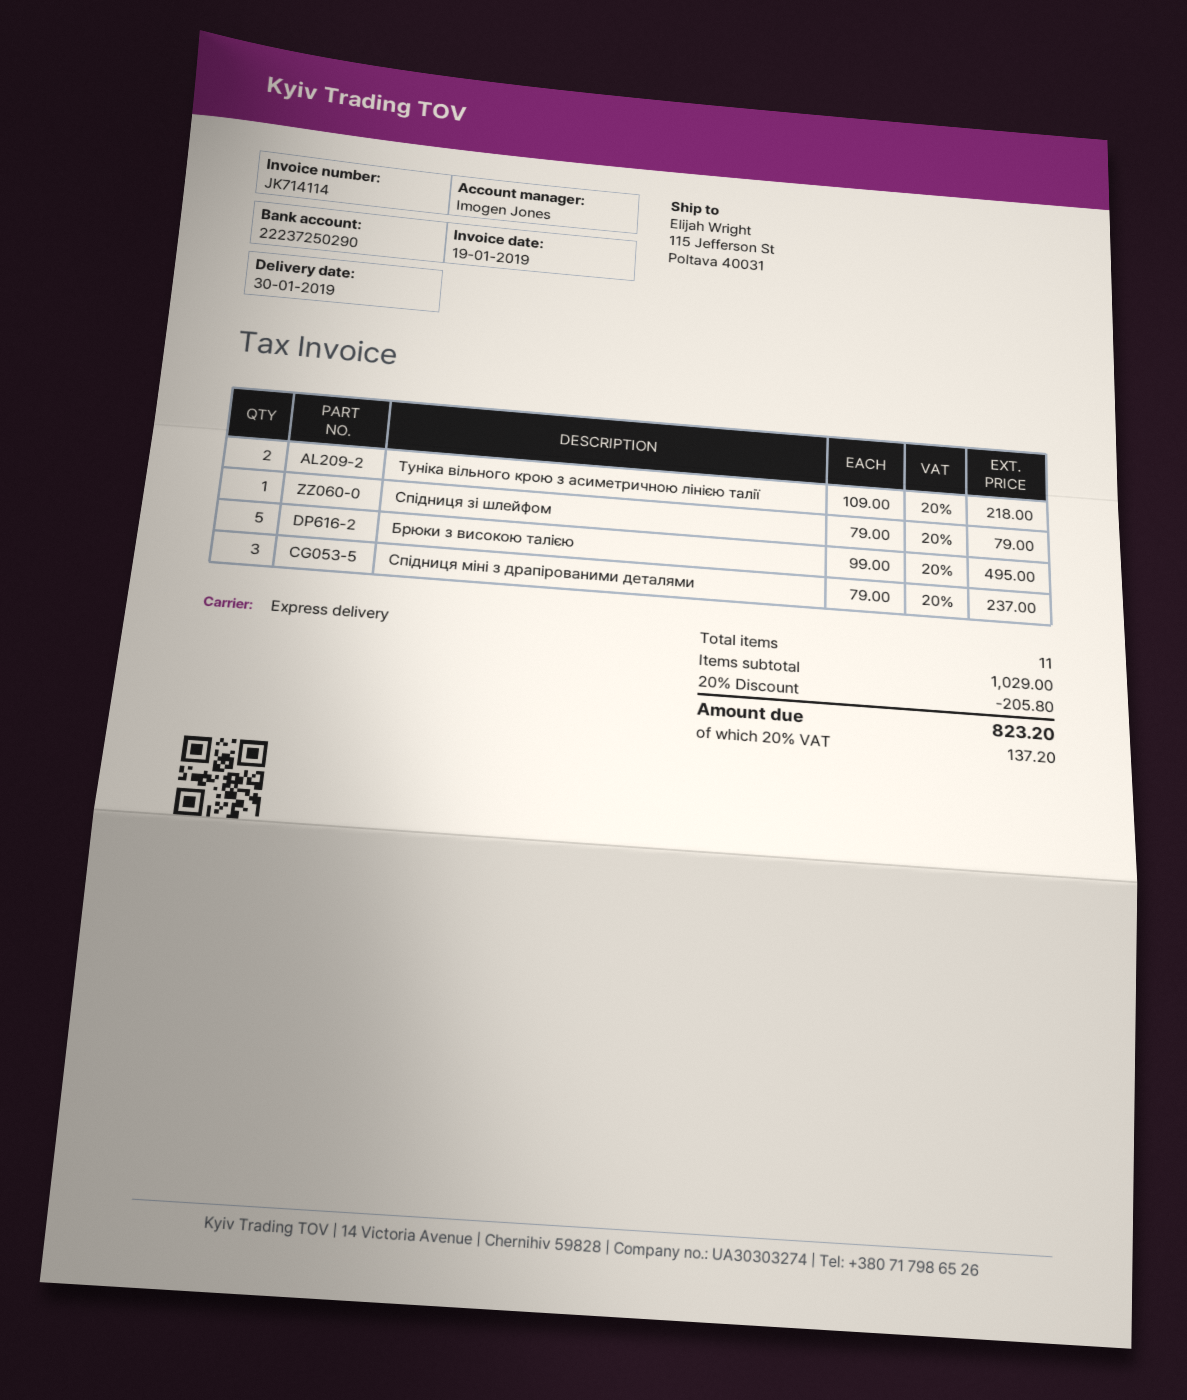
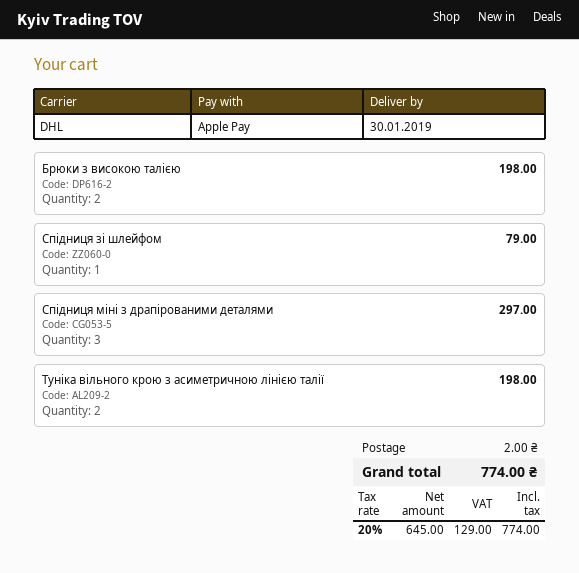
shipping method: express -> DHL
Туніка вільного крою з асиметричною лінією талії: 2 for 218.00 -> 2 for 198.00
Брюки з високою талією: 5 for 495.00 -> 2 for 198.00
Спідниця міні з драпірованими деталями: 3 for 237.00 -> 3 for 297.00
discount: 20% = 205.80 -> none
shipping: none -> 2.00
tax: 20% = 137.20 -> 20% = 129.00
total: 823.20 -> 774.00

